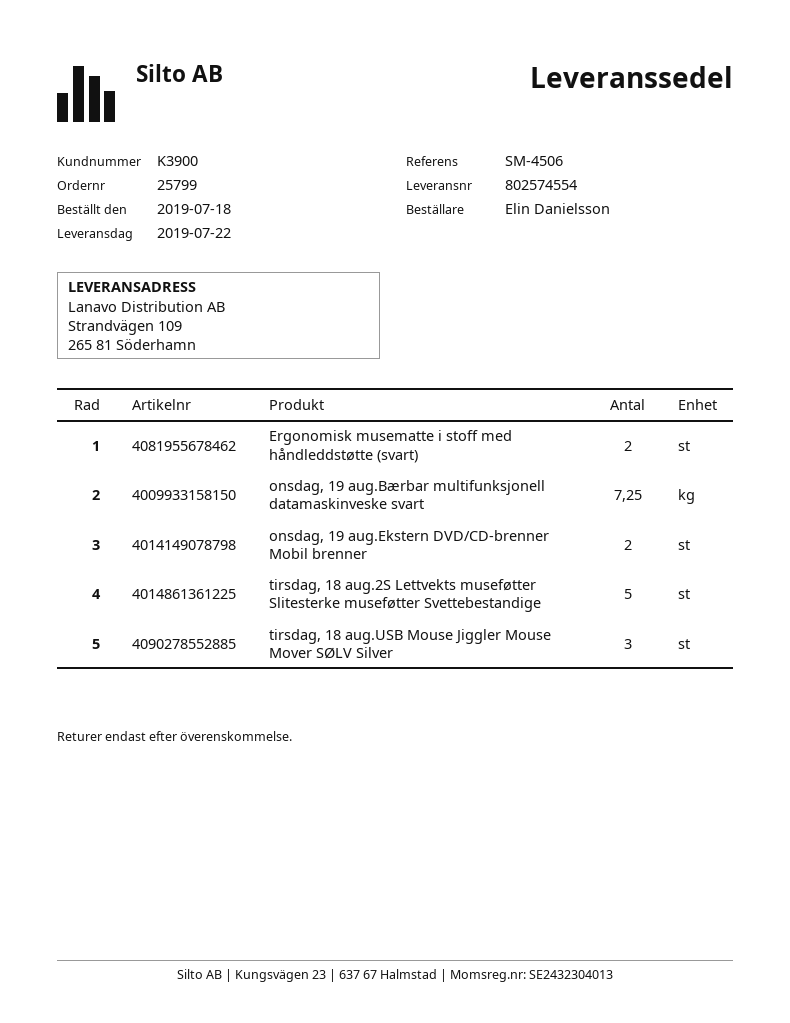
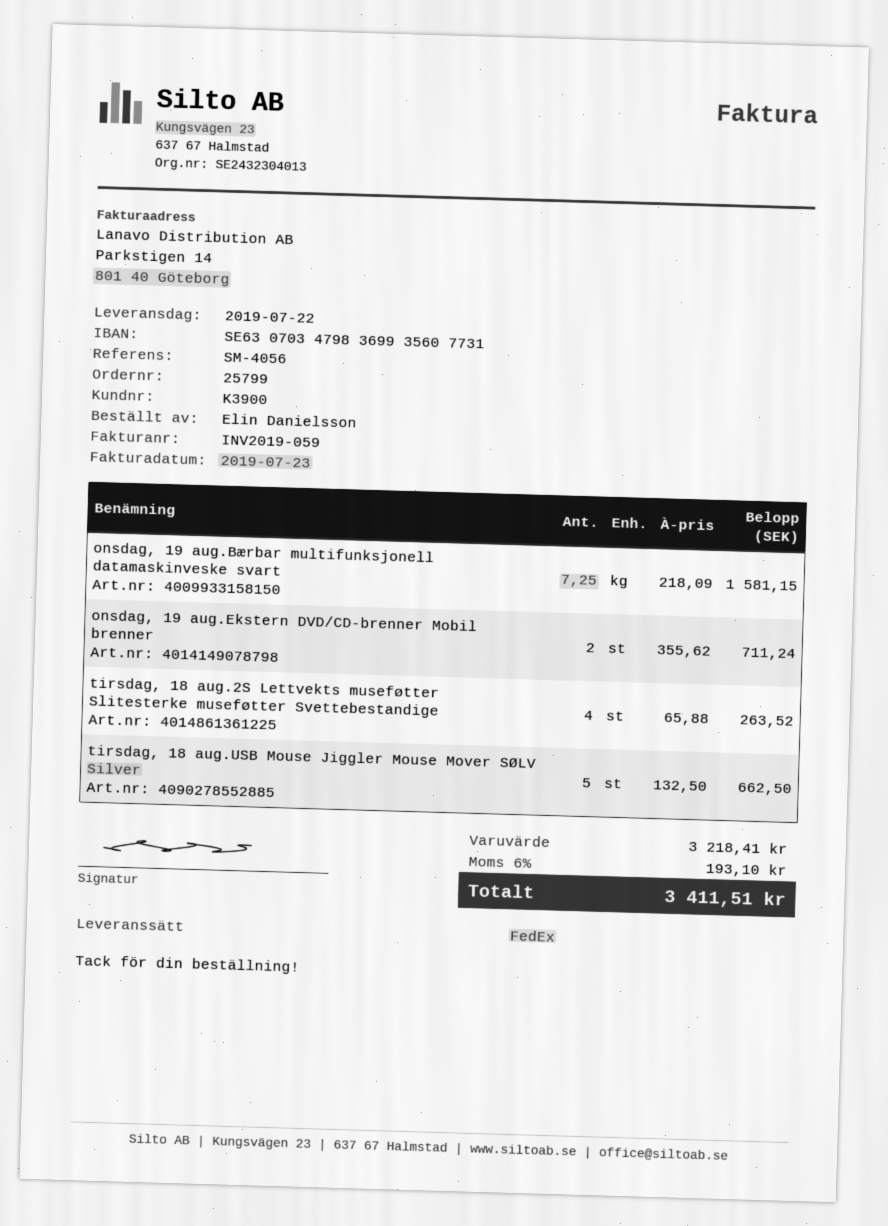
reference: SM-4506 -> SM-4056
Ergonomisk musematte i stoff med håndleddstøtte (svart): 2 -> none
tirsdag, 18 aug.2S Lettvekts museføtter Slitesterke museføtter Svettebestandige: 5 -> 4
tirsdag, 18 aug.USB Mouse Jiggler Mouse Mover SØLV Silver: 3 -> 5

